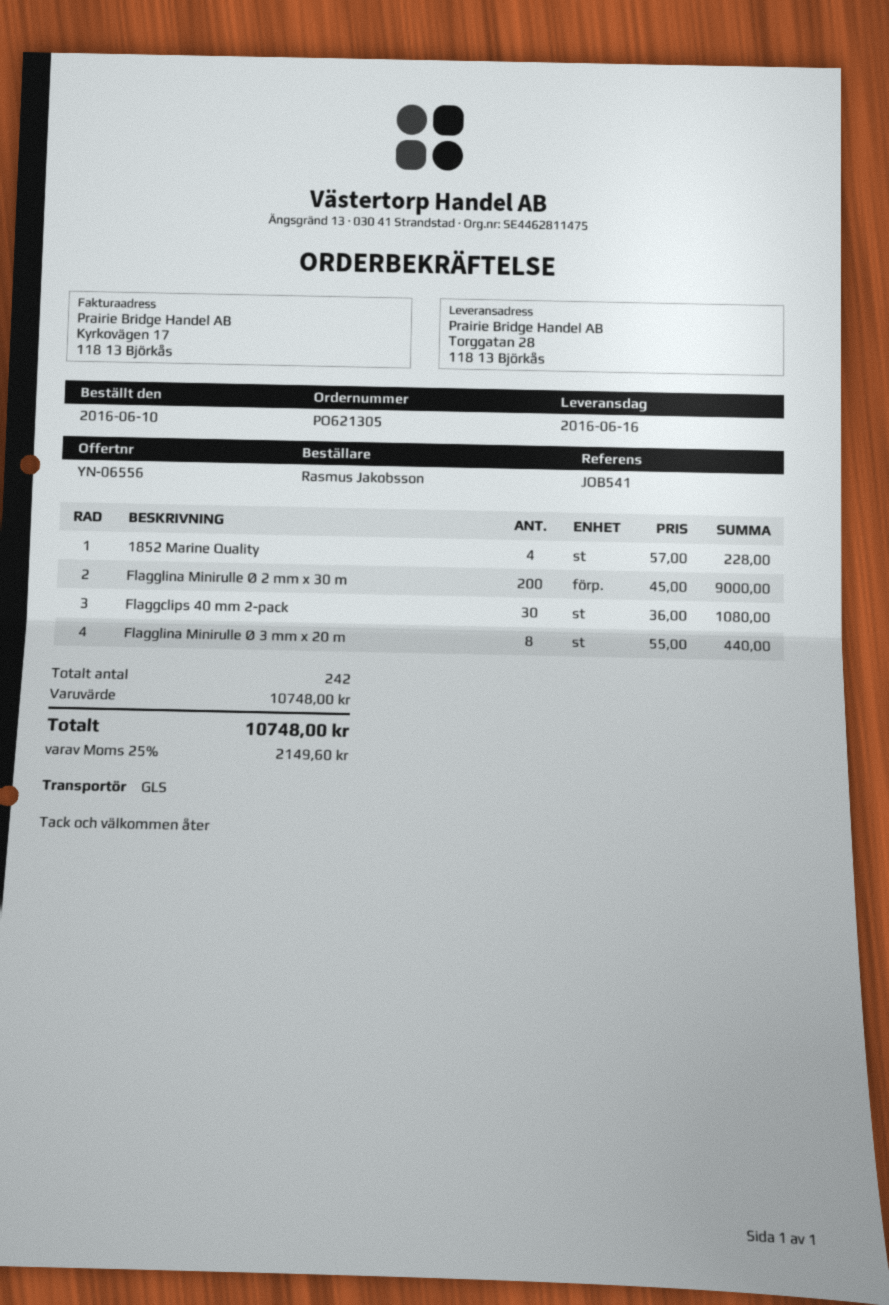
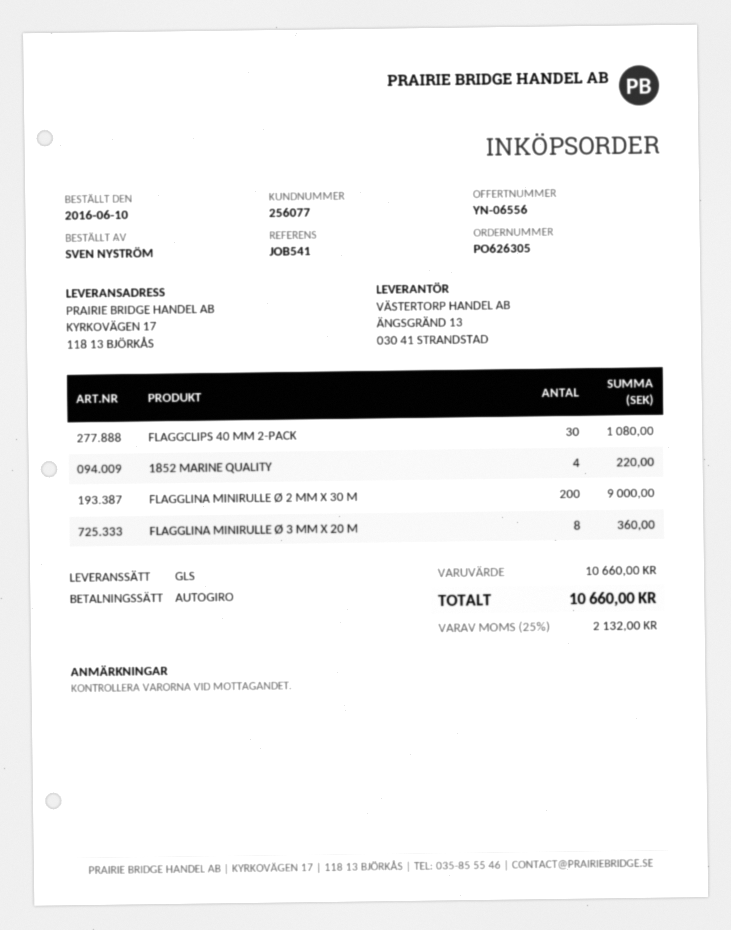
order number: PO621305 -> PO626305
ordered by: Rasmus Jakobsson -> SVEN NYSTRÖM
ship to: Torggatan 28, 118 13 Björkås -> KYRKOVÄGEN 17, 118 13 BJÖRKÅS
1852 Marine Quality: 4 for 228.00 -> 4 for 220.00
Flagglina Minirulle Ø 3 mm x 20 m: 8 for 440.00 -> 8 for 360.00
subtotal: 10748.00 -> 10660.00
tax: 25% = 2149.60 -> 25% = 2132.00
total: 10748.00 -> 10660.00

